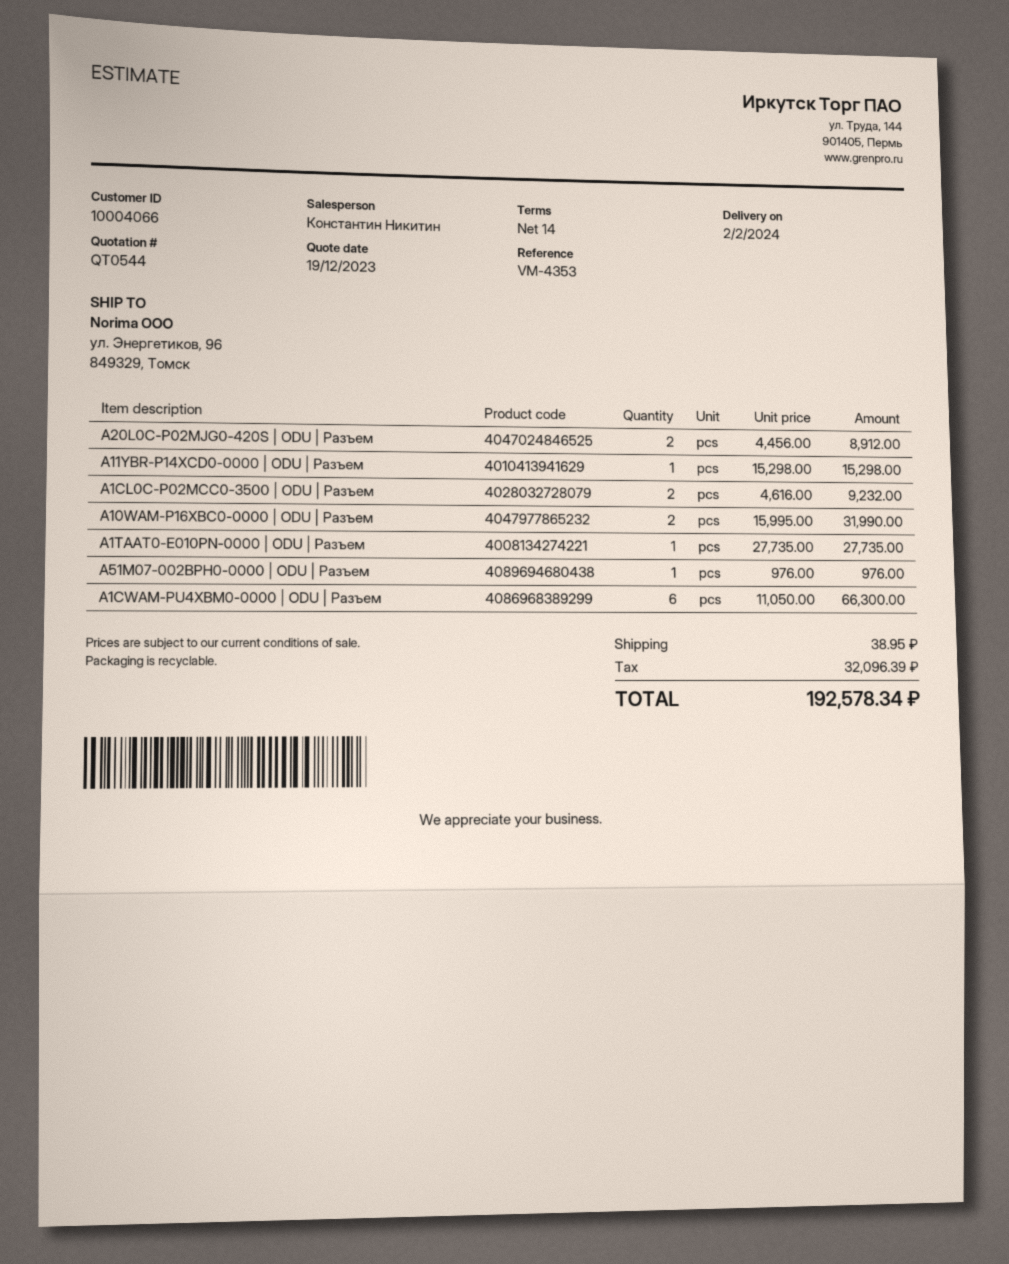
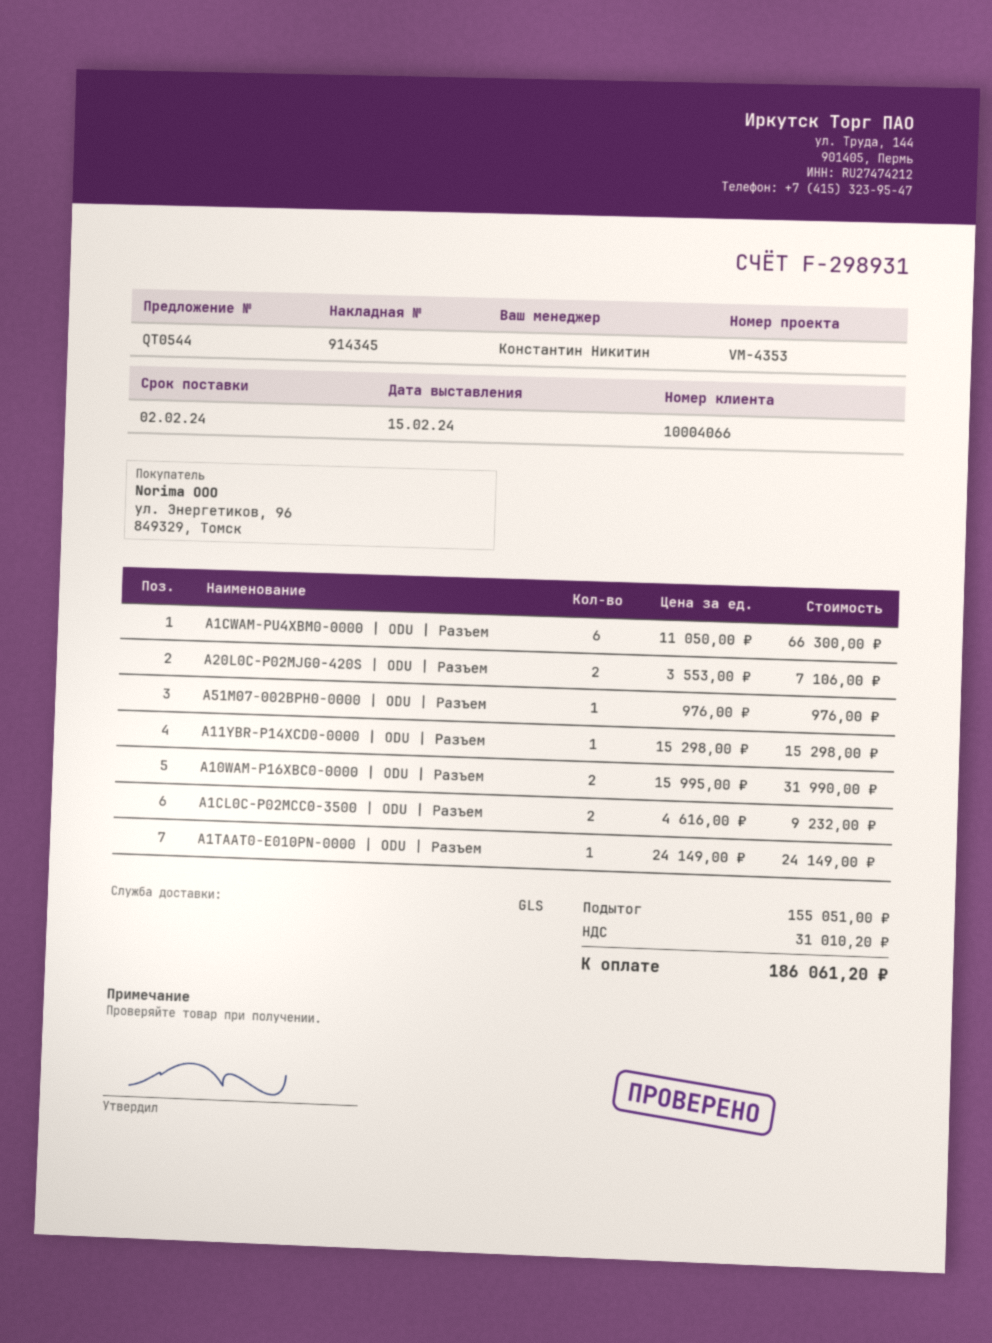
A20L0C-P02MJG0-420S | ODU | Разъем: 2 x 4456.00 = 8912.00 -> 2 x 3553.00 = 7106.00
A1TAAT0-E010PN-0000 | ODU | Разъем: 1 x 27735.00 = 27735.00 -> 1 x 24149.00 = 24149.00
shipping: 38.95 -> none
tax: 32096.39 -> 31010.20
total: 192578.34 -> 186061.20

